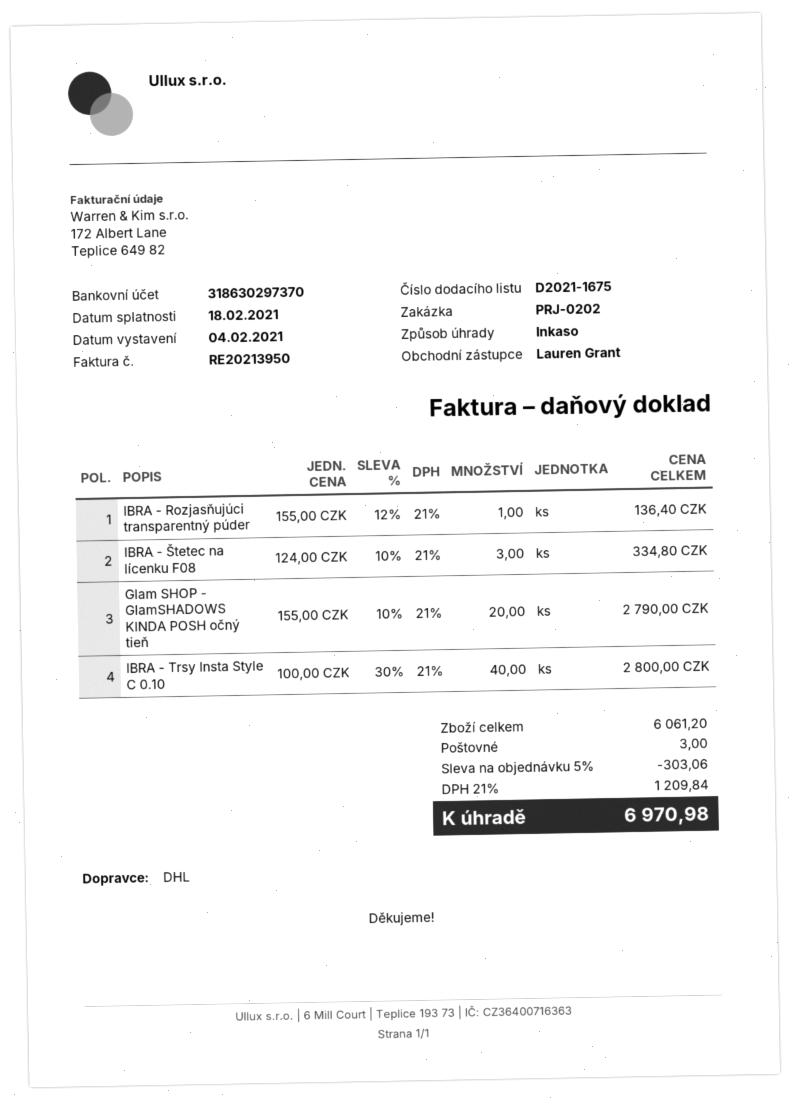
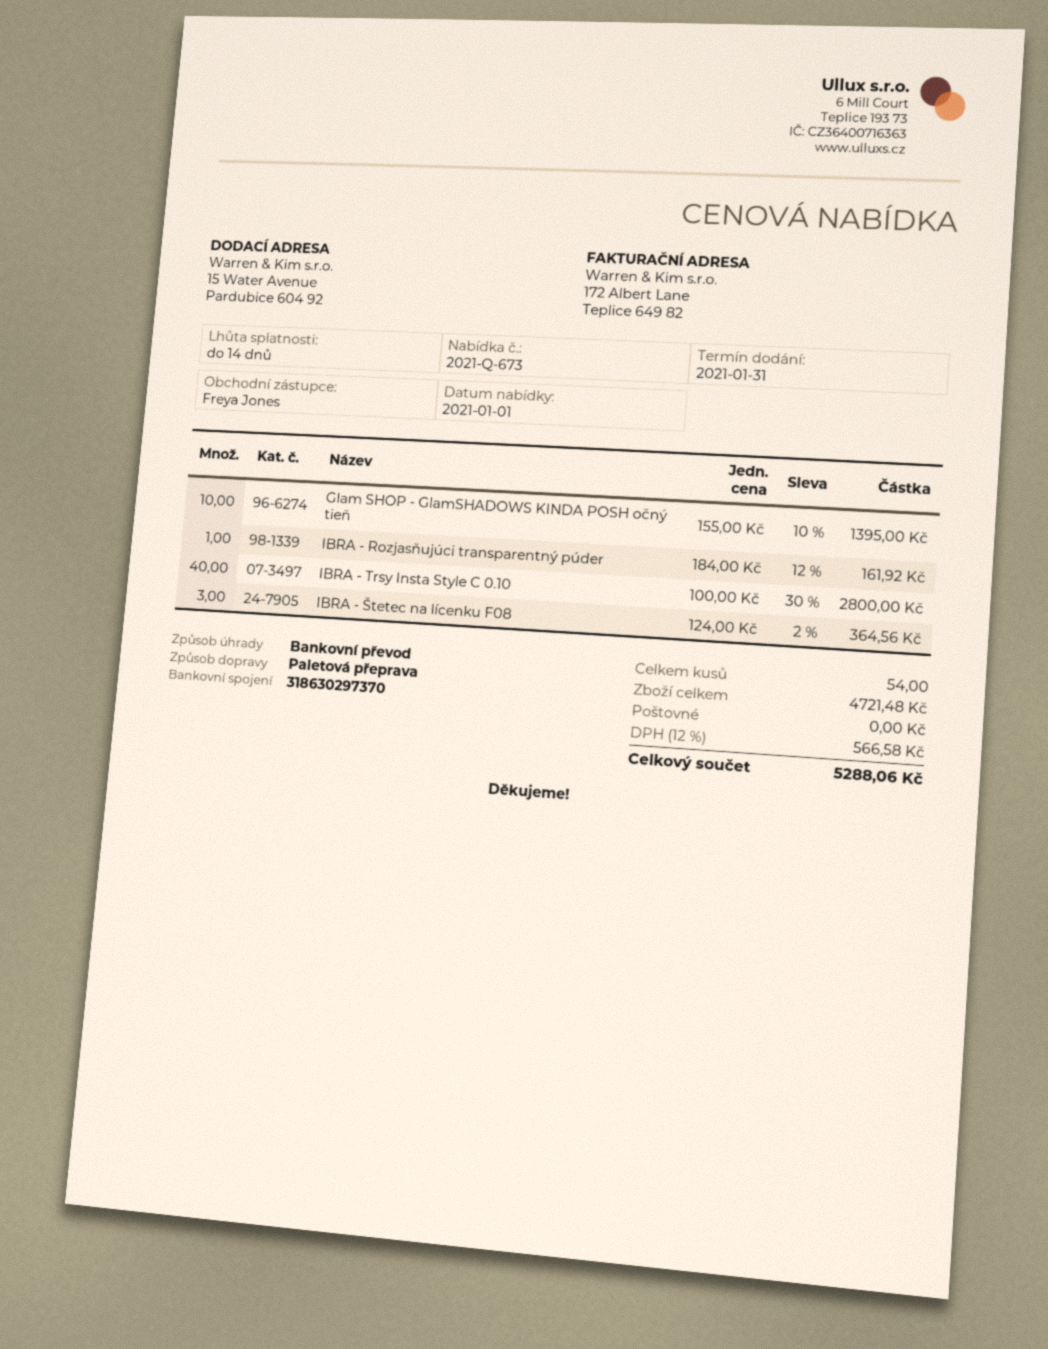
sales rep: Lauren Grant -> Freya Jones
payment method: direct debit -> bank transfer
shipping method: DHL -> pallet freight
IBRA - Rozjasňujúci transparentný púder: 1 x 155.00 - 12% = 136.40 -> 1 x 184.00 - 12% = 161.92
IBRA - Štetec na lícenku F08: 3 x 124.00 - 10% = 334.80 -> 3 x 124.00 - 2% = 364.56
Glam SHOP - GlamSHADOWS KINDA POSH očný tieň: 20 x 155.00 - 10% = 2790.00 -> 10 x 155.00 - 10% = 1395.00
subtotal: 6061.20 -> 4721.48
discount: 5% = 303.06 -> none
shipping: 3.00 -> 0.00
tax: 21% = 1209.84 -> 12% = 566.58
total: 6970.98 -> 5288.06

